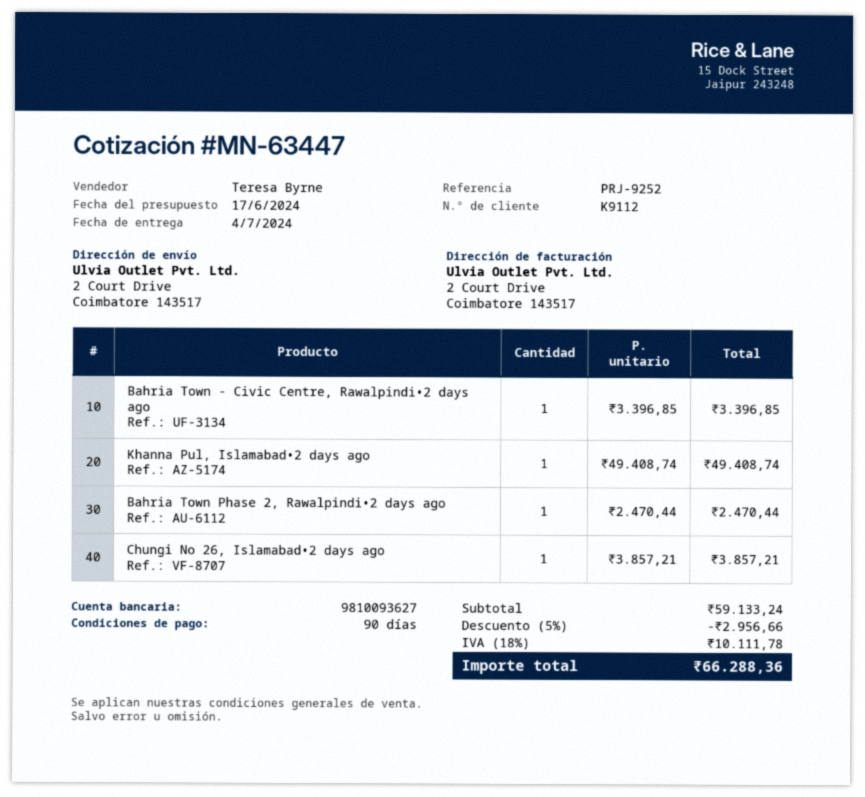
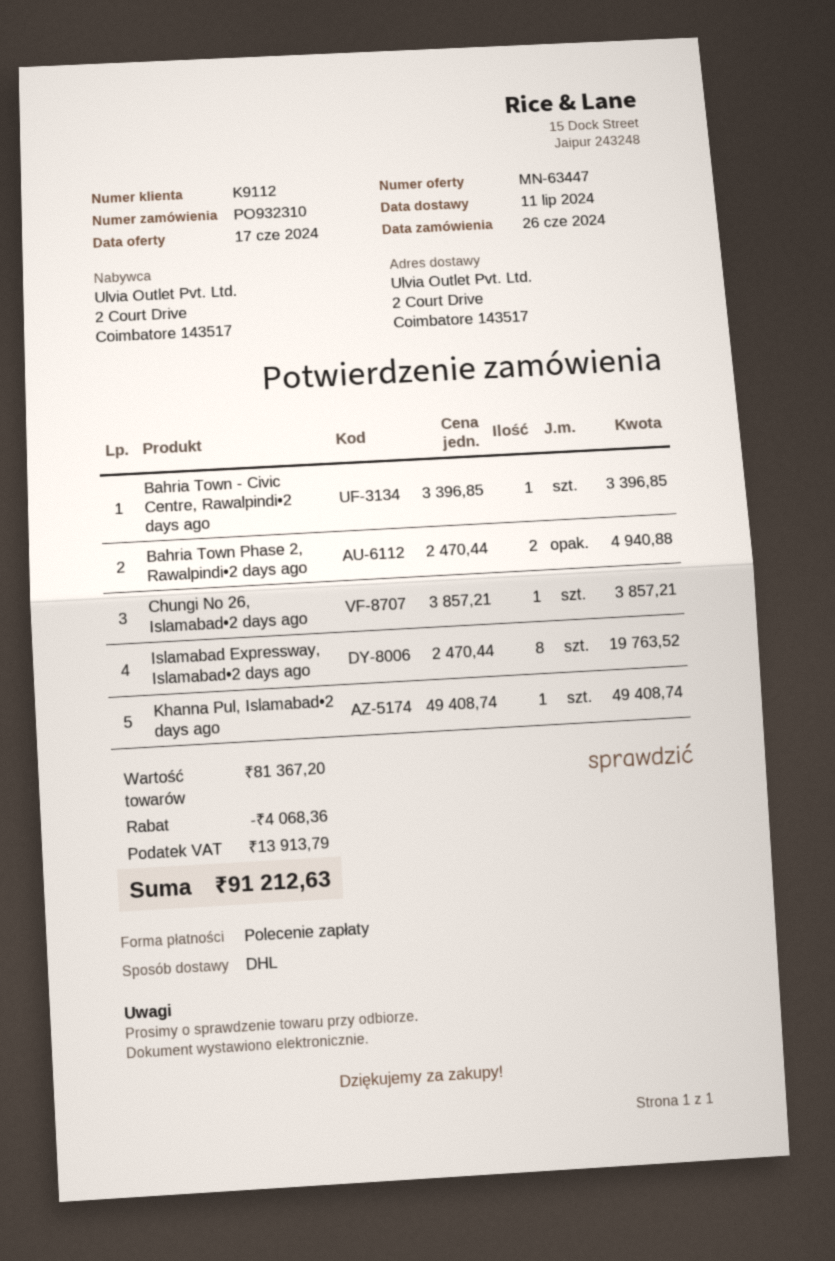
delivery date: 2024-07-04 -> 2024-07-11
Bahria Town Phase 2, Rawalpindi•2 days ago: 1 x 2470.44 = 2470.44 -> 2 x 2470.44 = 4940.88
Islamabad Expressway, Islamabad•2 days ago: none -> 8 x 2470.44 = 19763.52
subtotal: 59133.24 -> 81367.20
discount: 2956.66 -> 4068.36
tax: 10111.78 -> 13913.79
total: 66288.36 -> 91212.63

